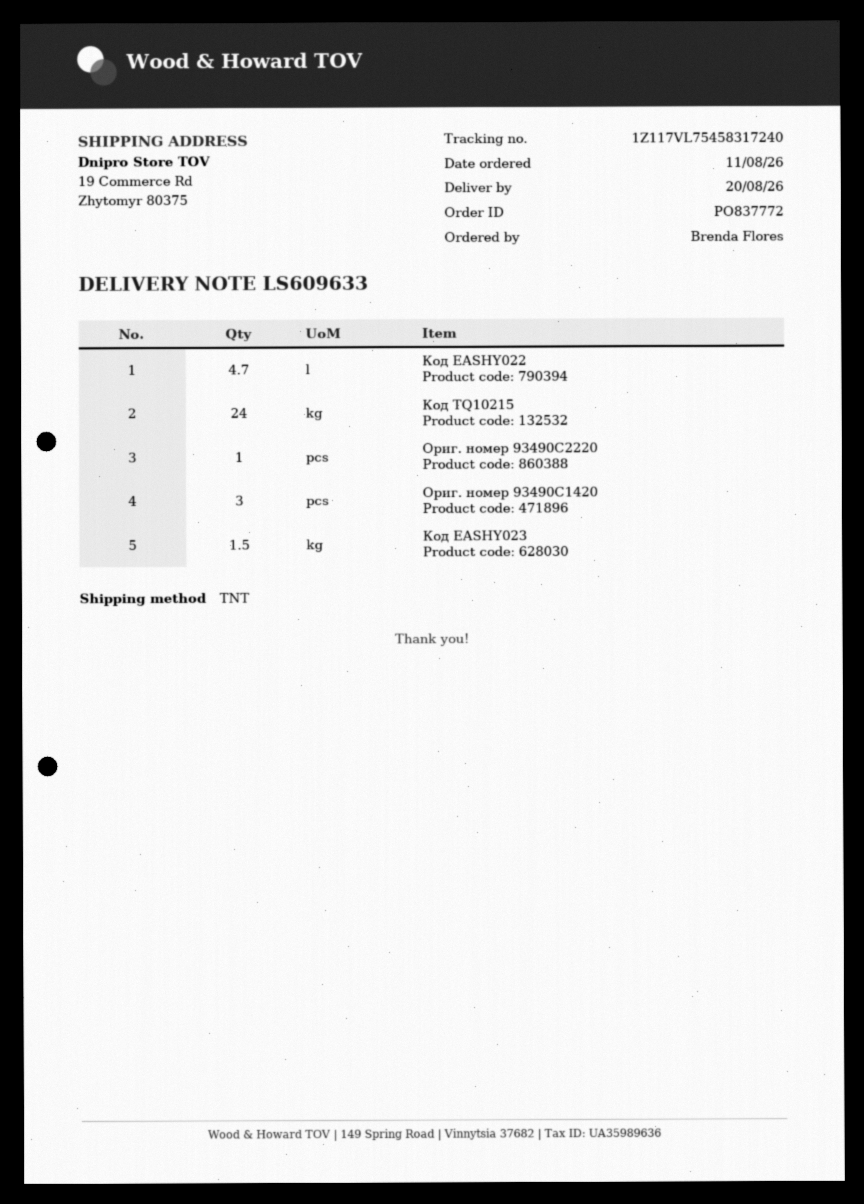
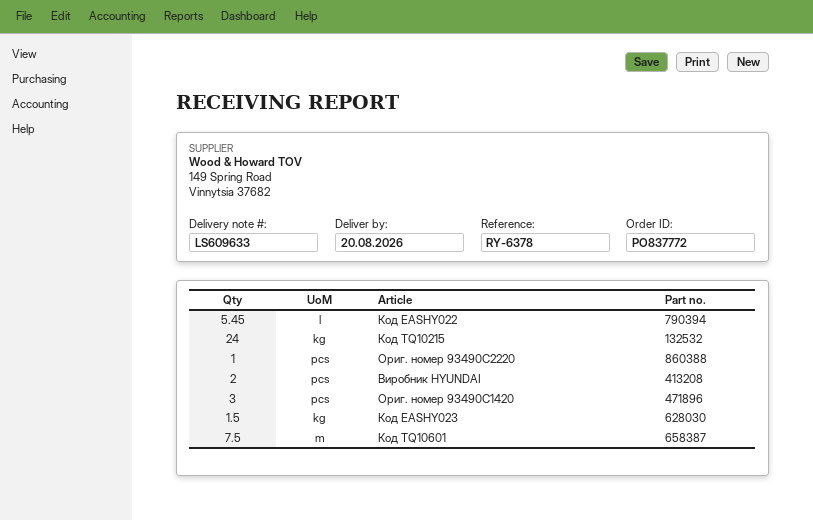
Код EASHY022: 4.7 -> 5.45
Виробник HYUNDAI: none -> 2
Код TQ10601: none -> 7.5

